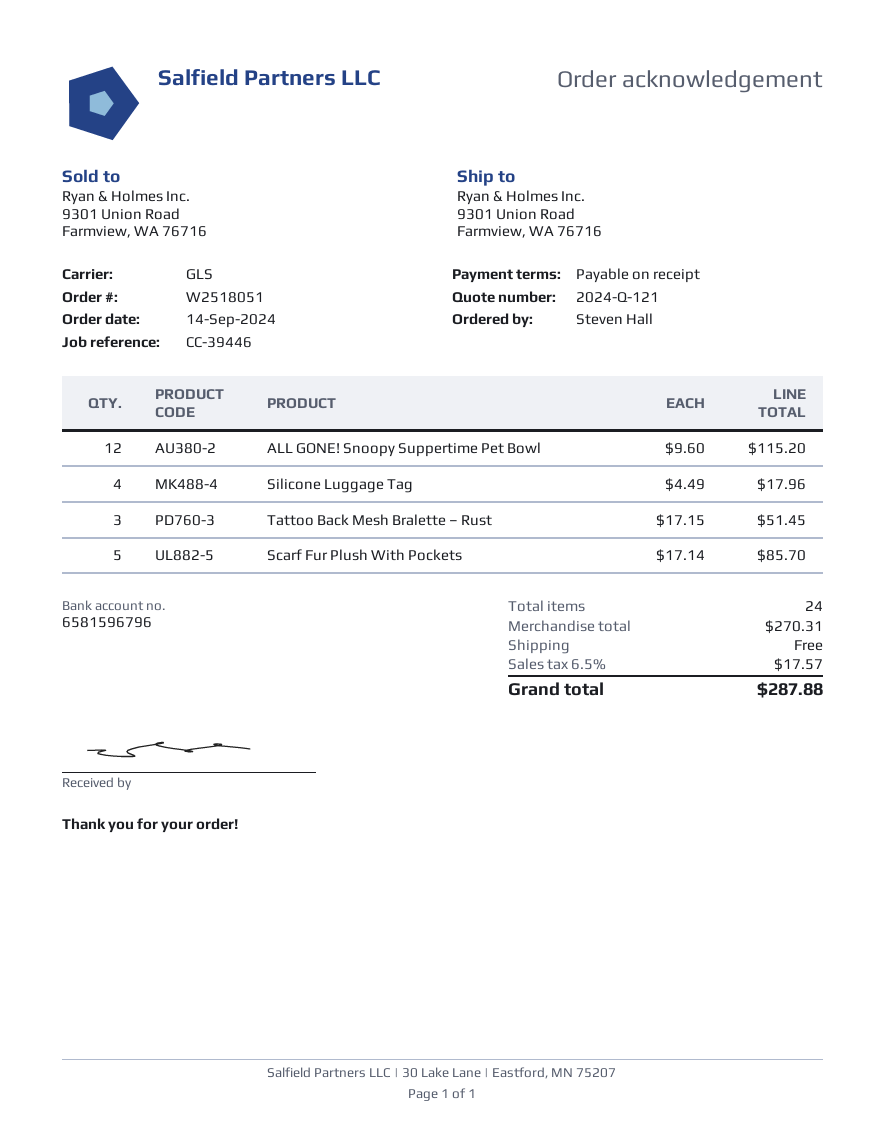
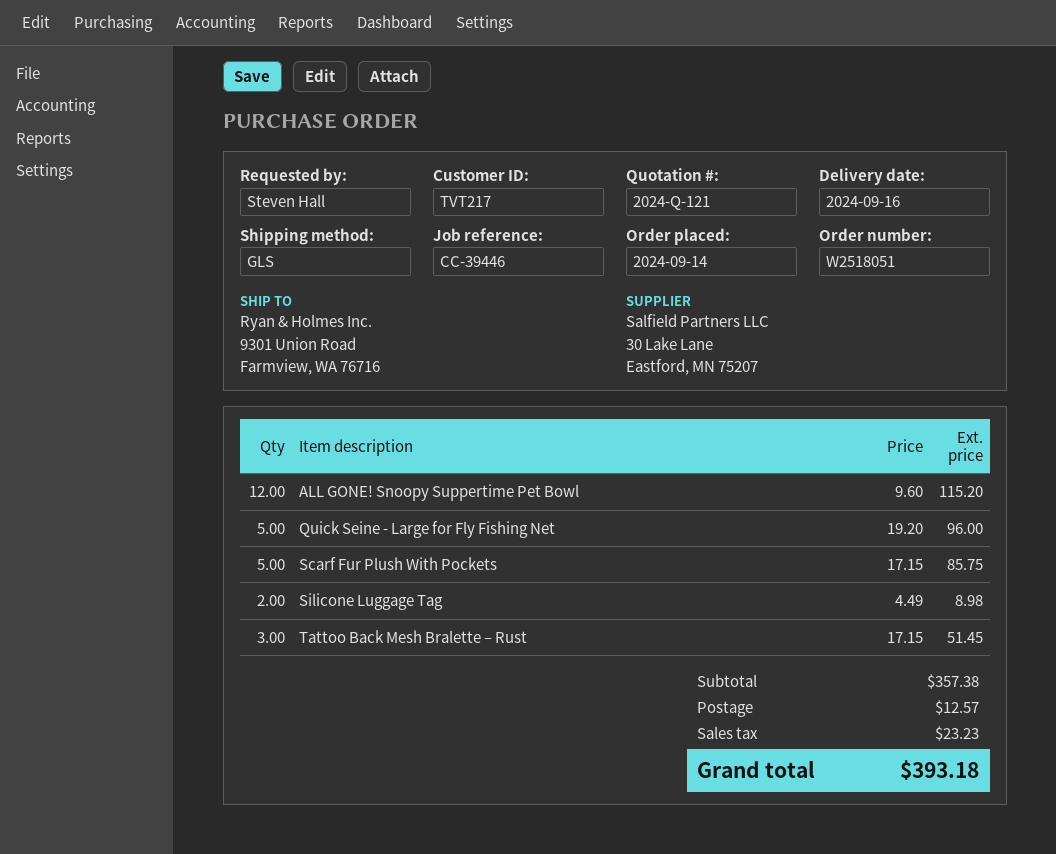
Silicone Luggage Tag: 4 x 4.49 = 17.96 -> 2 x 4.49 = 8.98
Scarf Fur Plush With Pockets: 5 x 17.14 = 85.70 -> 5 x 17.15 = 85.75
Quick Seine - Large for Fly Fishing Net: none -> 5 x 19.20 = 96.00
subtotal: 270.31 -> 357.38
shipping: 0.00 -> 12.57
tax: 17.57 -> 23.23
total: 287.88 -> 393.18

